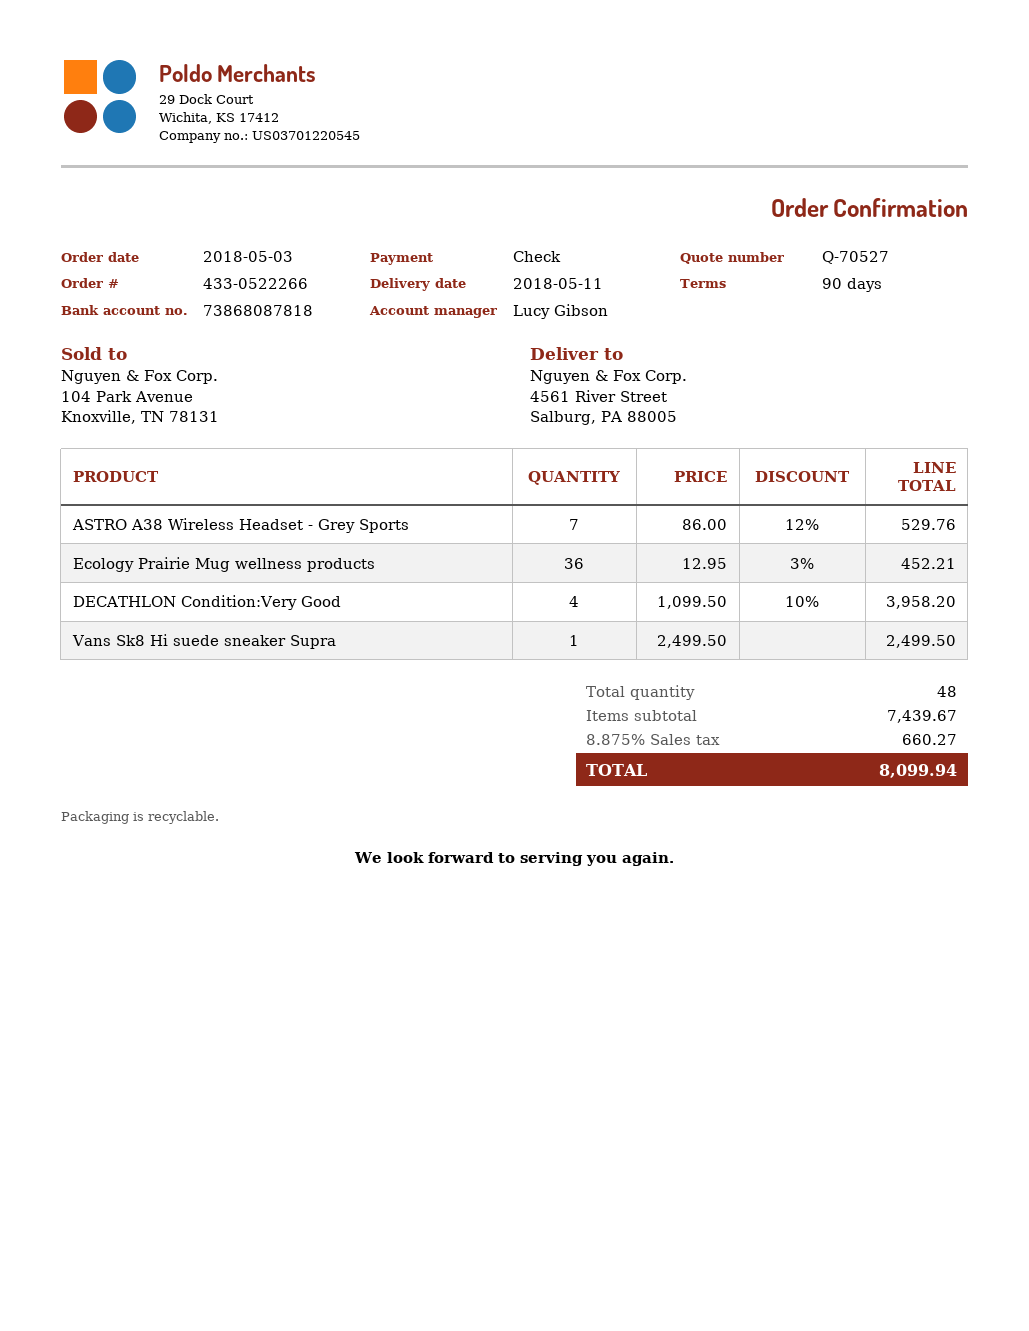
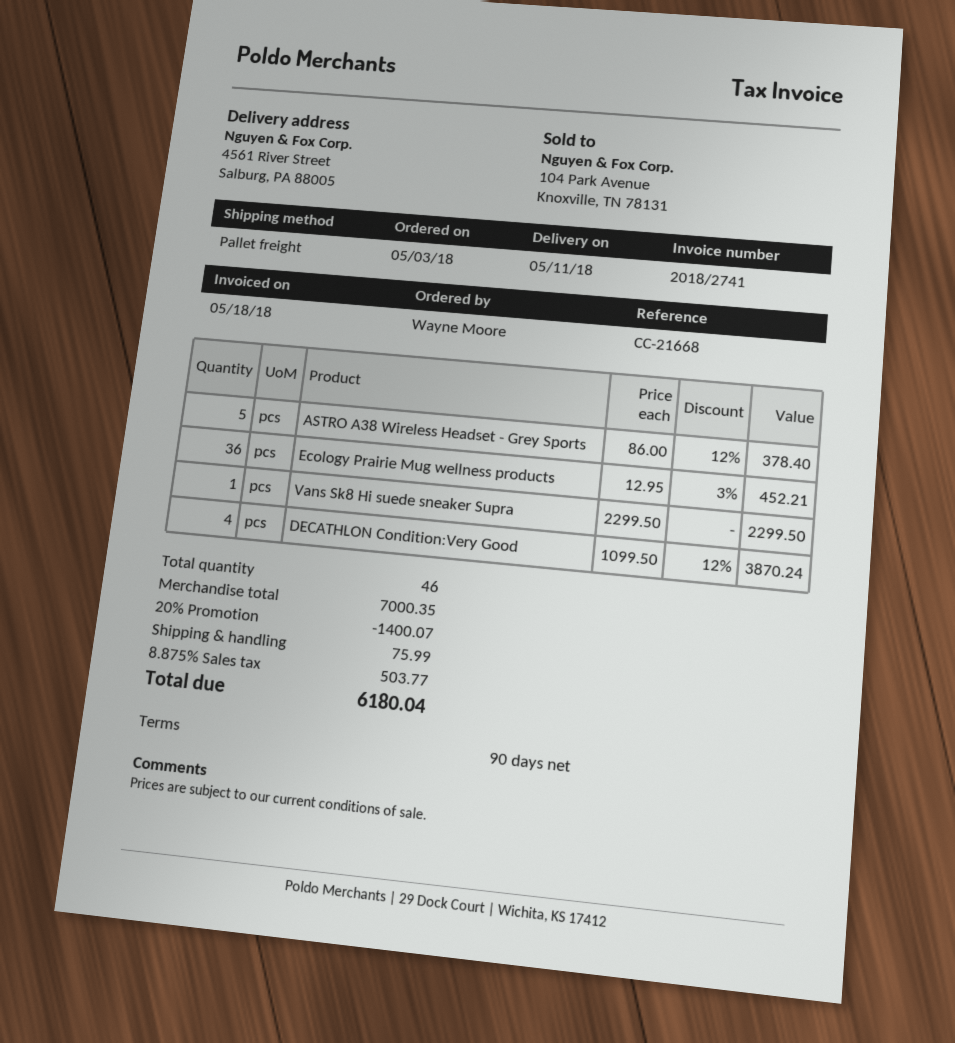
ASTRO A38 Wireless Headset - Grey Sports: 7 x 86.00 - 12% = 529.76 -> 5 x 86.00 - 12% = 378.40
DECATHLON Condition:Very Good: 4 x 1099.50 - 10% = 3958.20 -> 4 x 1099.50 - 12% = 3870.24
Vans Sk8 Hi suede sneaker Supra: 1 x 2499.50 = 2499.50 -> 1 x 2299.50 = 2299.50
total quantity: 48 -> 46
subtotal: 7439.67 -> 7000.35
discount: none -> 20% = 1400.07
shipping: none -> 75.99
tax: 8.875% = 660.27 -> 8.875% = 503.77
total: 8099.94 -> 6180.04

